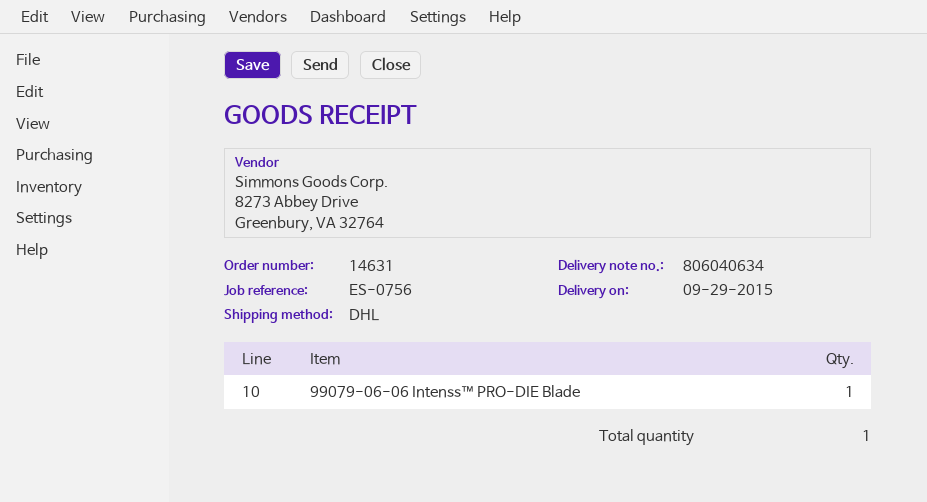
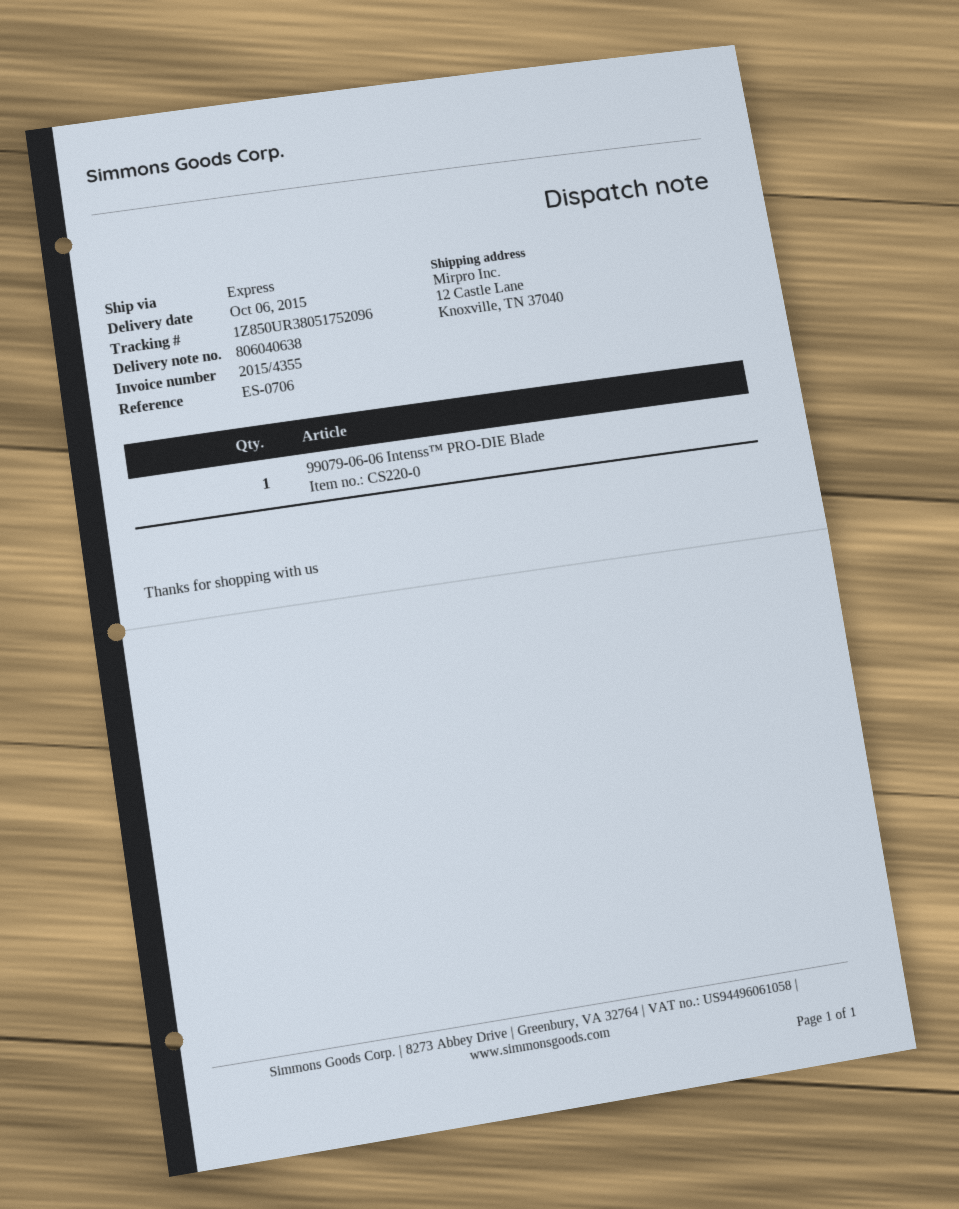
delivery note number: 806040634 -> 806040638
delivery date: 2015-09-29 -> 2015-10-06
reference: ES-0756 -> ES-0706
shipping method: DHL -> express

